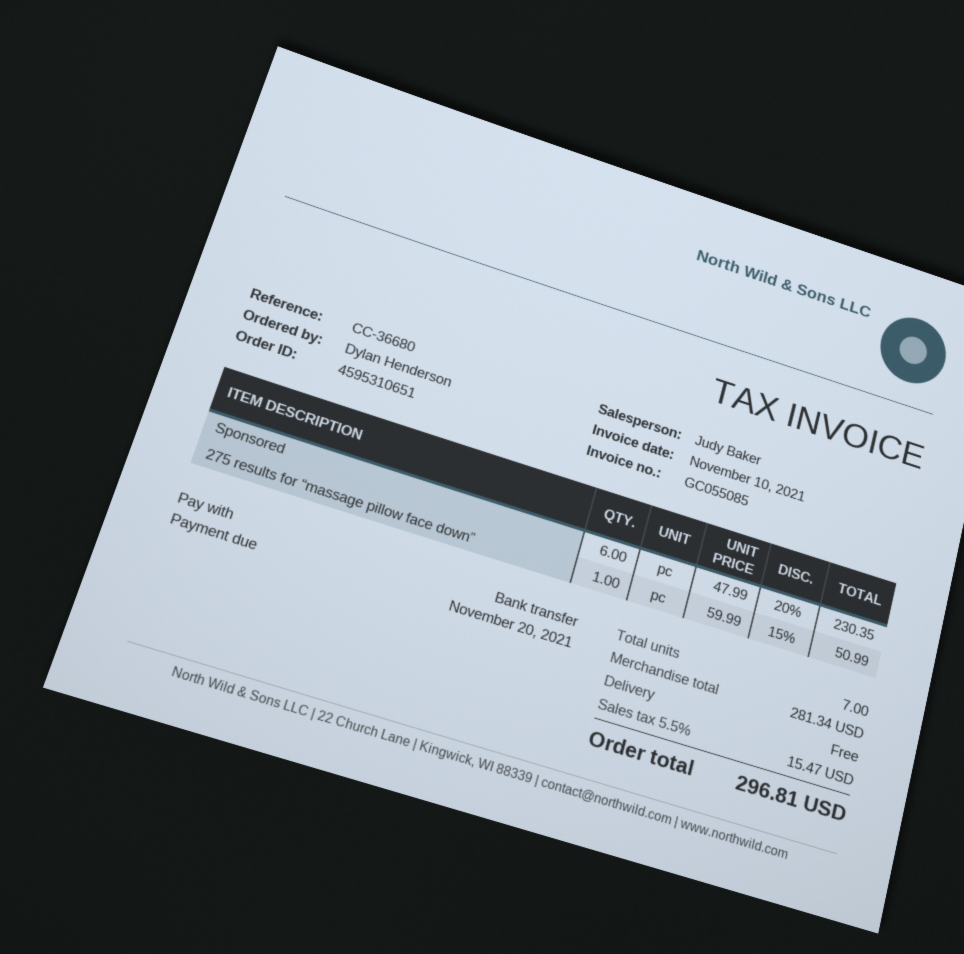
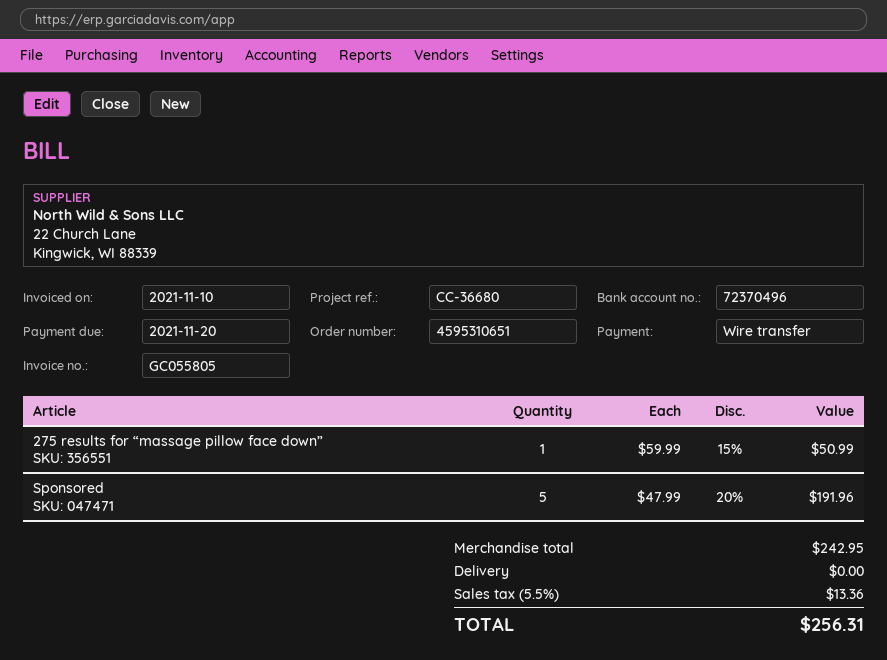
invoice number: GC055085 -> GC055805
Sponsored: 6 x 47.99 - 20% = 230.35 -> 5 x 47.99 - 20% = 191.96
subtotal: 281.34 -> 242.95
tax: 5.5% = 15.47 -> 5.5% = 13.36
total: 296.81 -> 256.31

